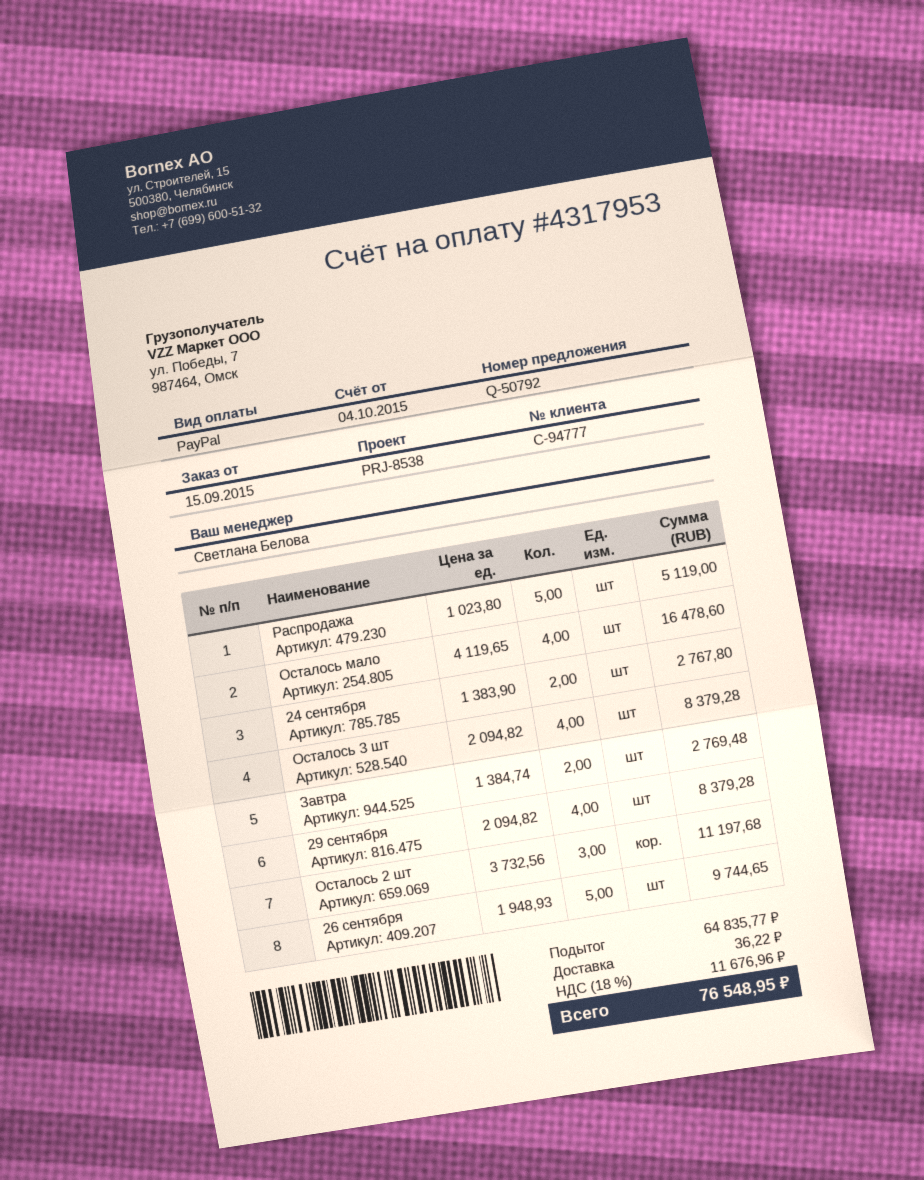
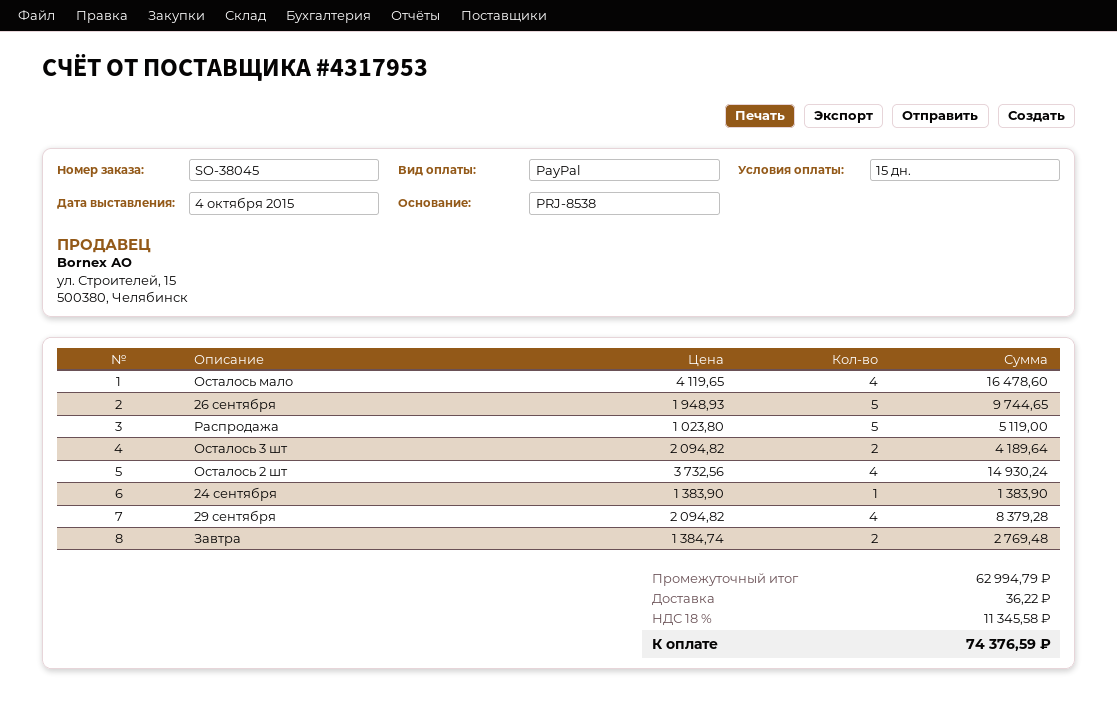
24 сентября: 2 x 1383.90 = 2767.80 -> 1 x 1383.90 = 1383.90
Осталось 3 шт: 4 x 2094.82 = 8379.28 -> 2 x 2094.82 = 4189.64
Осталось 2 шт: 3 x 3732.56 = 11197.68 -> 4 x 3732.56 = 14930.24
subtotal: 64835.77 -> 62994.79
tax: 18% = 11676.96 -> 18% = 11345.58
total: 76548.95 -> 74376.59

